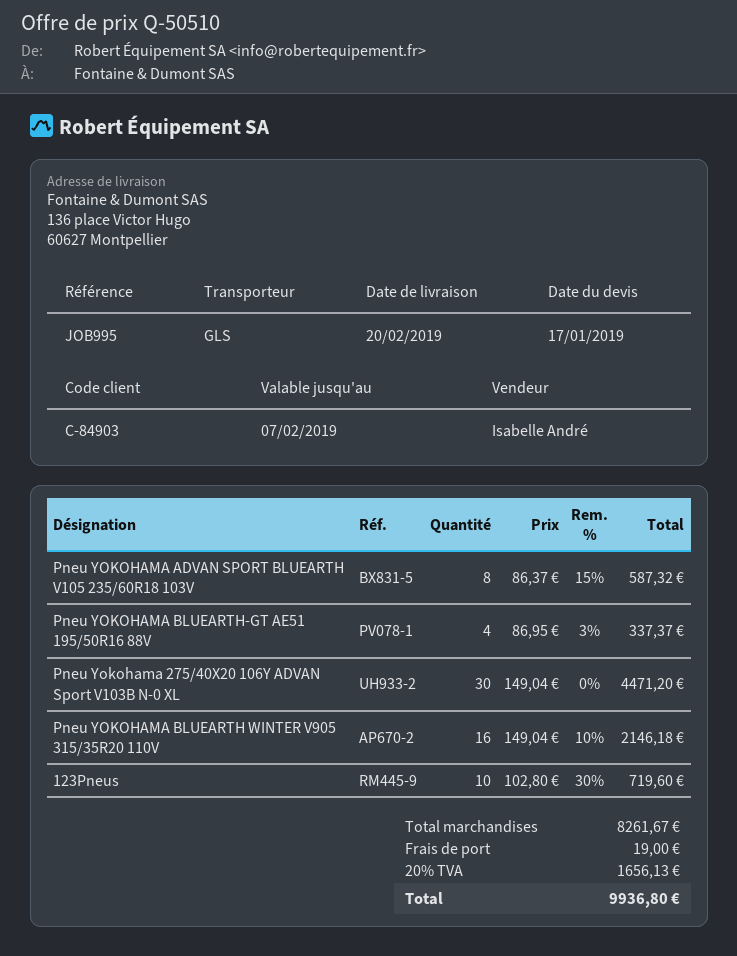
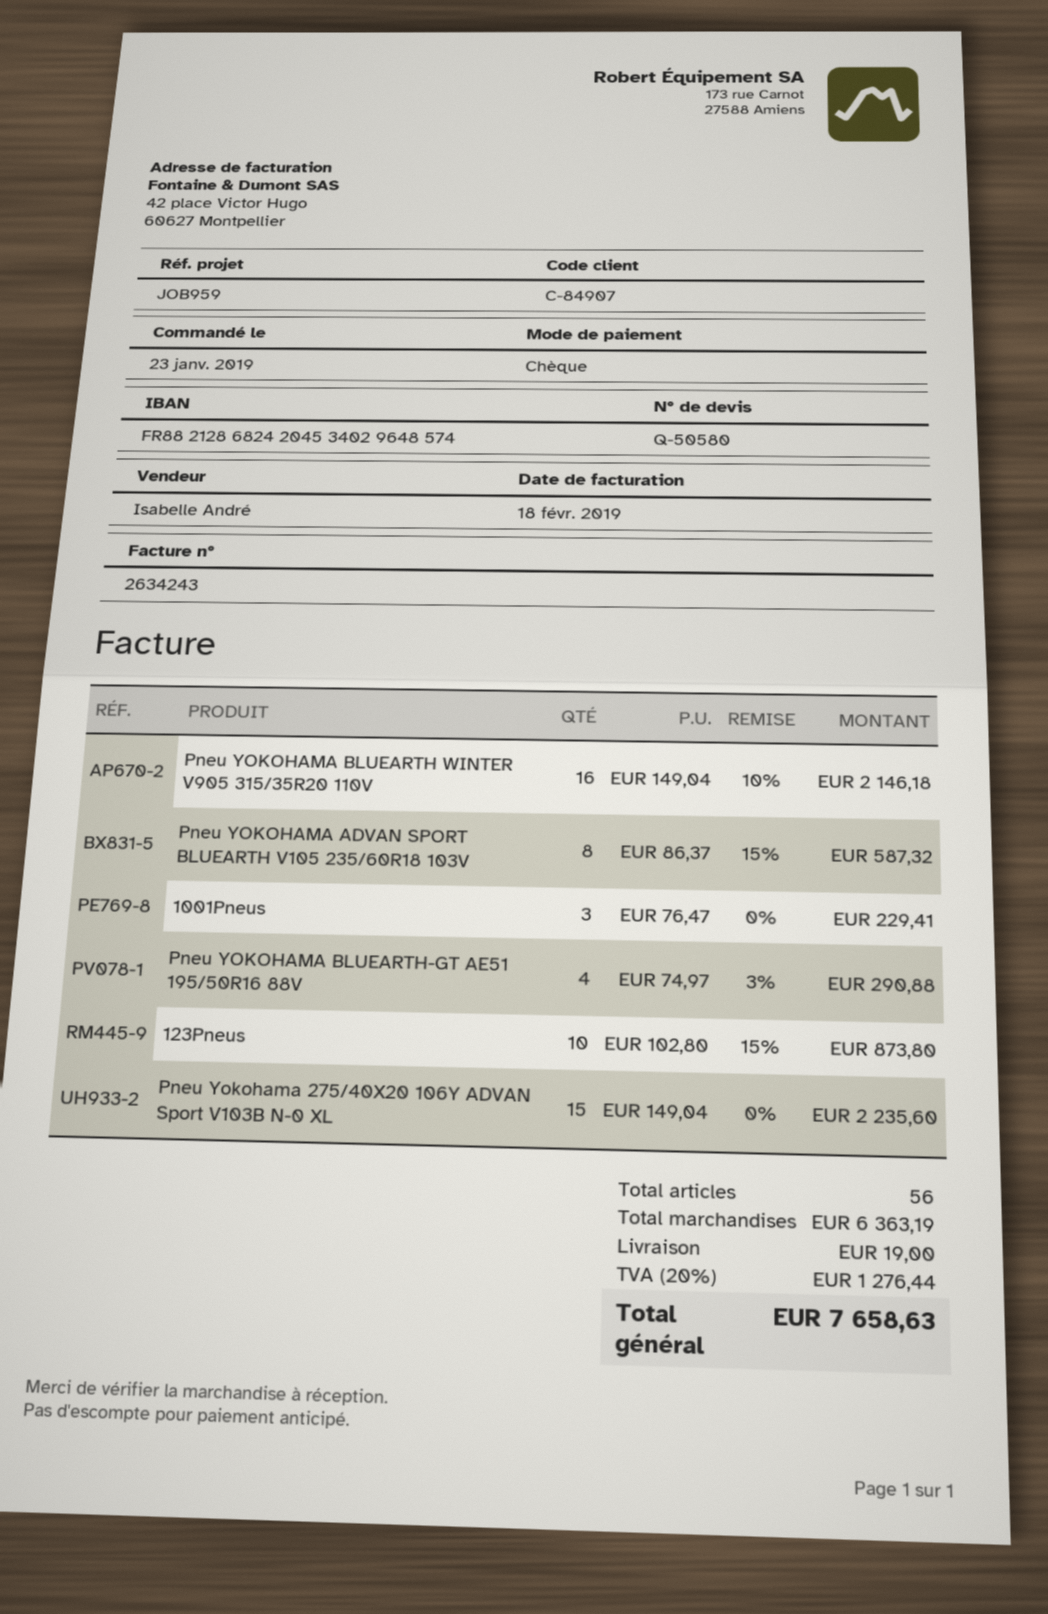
quote number: Q-50510 -> Q-50580
customer number: C-84903 -> C-84907
reference: JOB995 -> JOB959
Pneu YOKOHAMA BLUEARTH-GT AE51 195/50R16 88V: 4 x 86.95 - 3% = 337.37 -> 4 x 74.97 - 3% = 290.88
Pneu Yokohama 275/40X20 106Y ADVAN Sport V103B N-0 XL: 30 x 149.04 = 4471.20 -> 15 x 149.04 = 2235.60
123Pneus: 10 x 102.80 - 30% = 719.60 -> 10 x 102.80 - 15% = 873.80
1001Pneus: none -> 3 x 76.47 = 229.41
subtotal: 8261.67 -> 6363.19
tax: 20% = 1656.13 -> 20% = 1276.44
total: 9936.80 -> 7658.63

